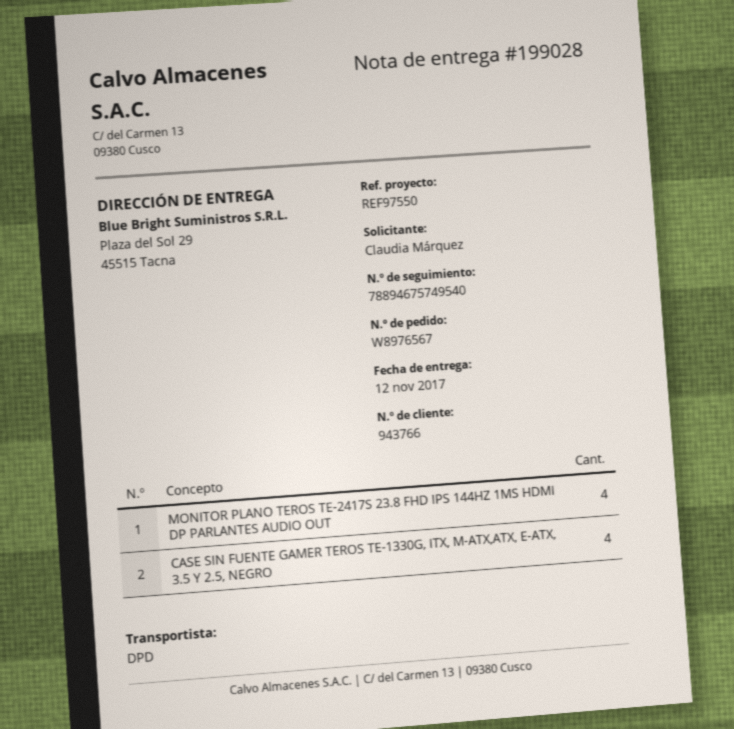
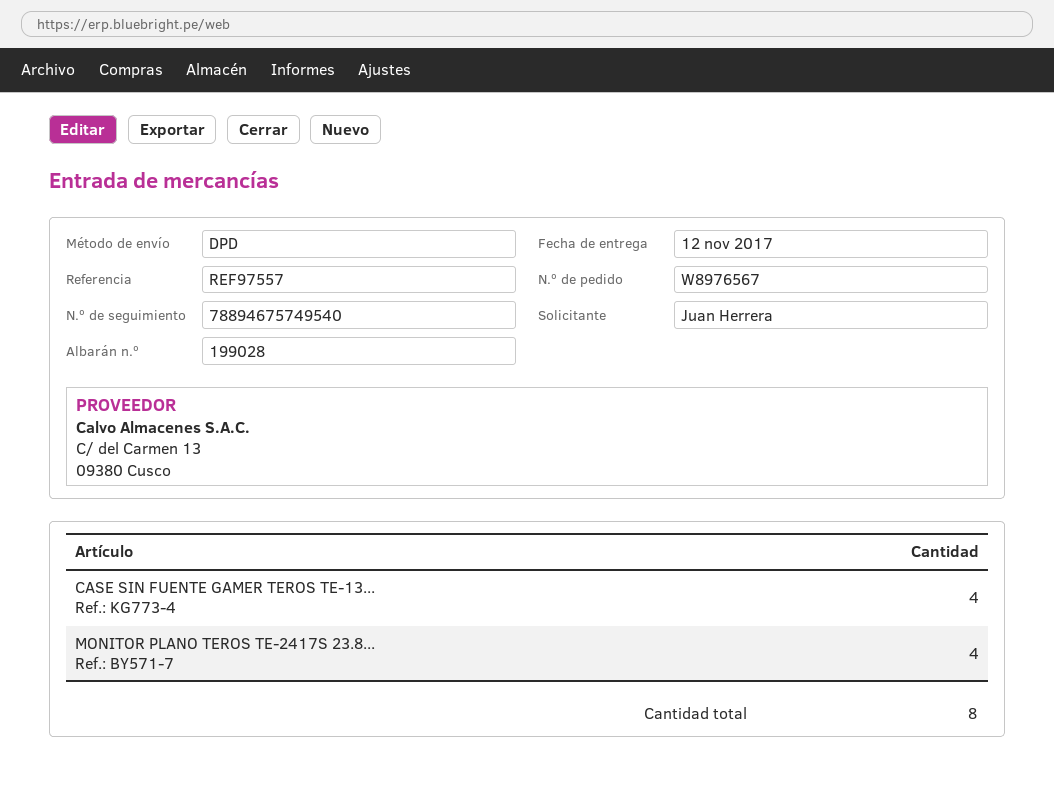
reference: REF97550 -> REF97557
ordered by: Claudia Márquez -> Juan Herrera

